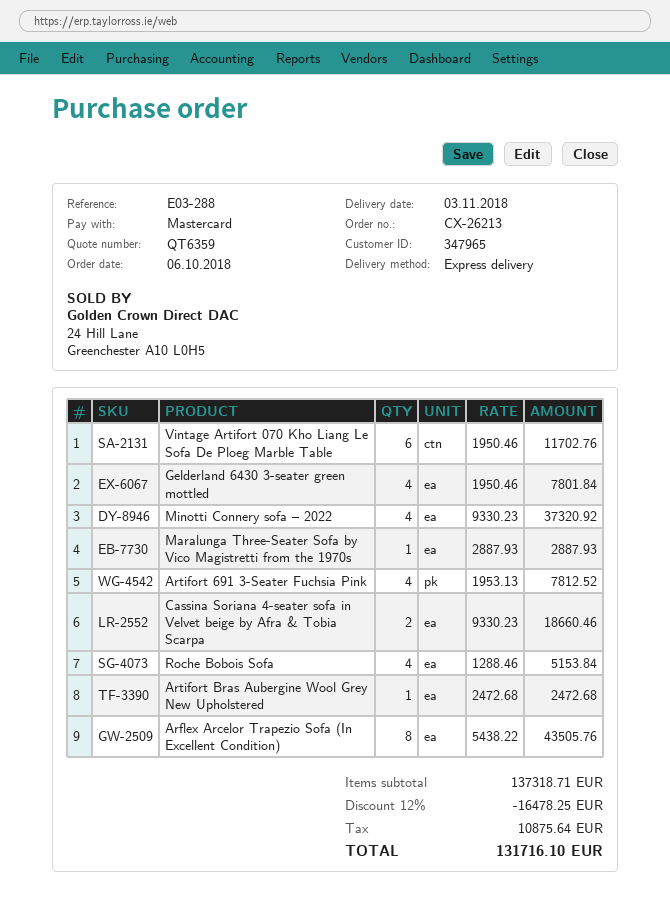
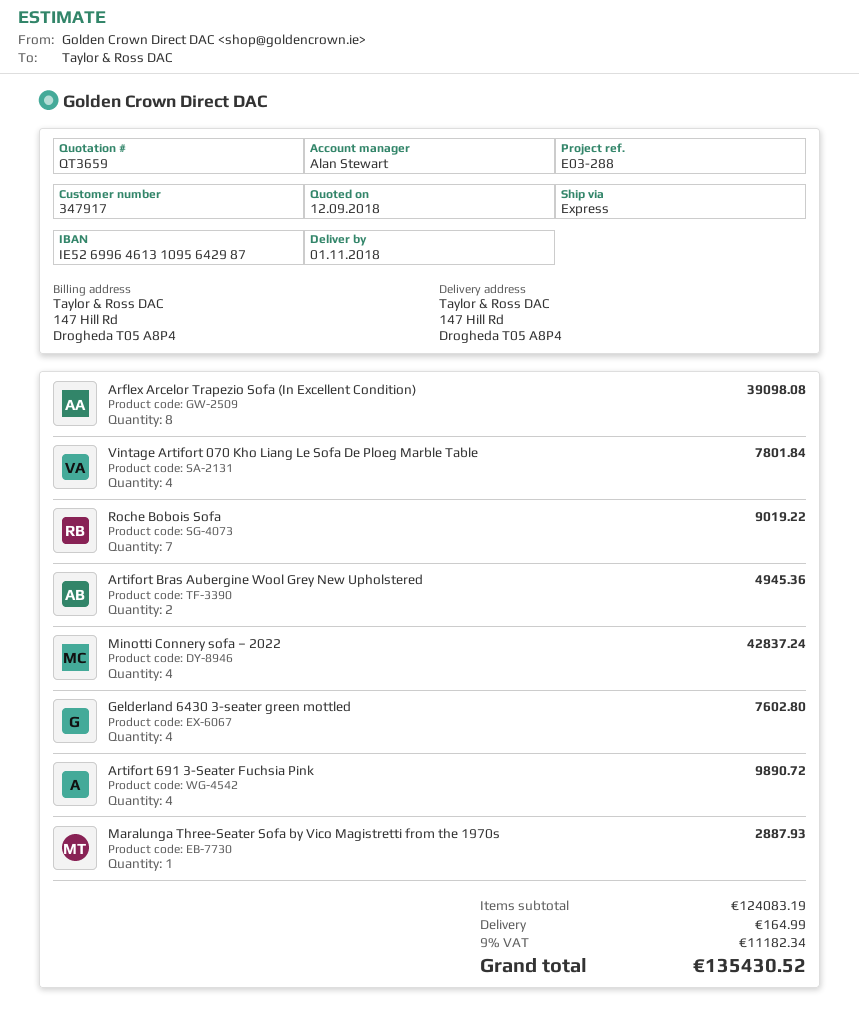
quote number: QT6359 -> QT3659
delivery date: 2018-11-03 -> 2018-11-01
customer number: 347965 -> 347917
Vintage Artifort 070 Kho Liang Le Sofa De Ploeg Marble Table: 6 for 11702.76 -> 4 for 7801.84
Gelderland 6430 3-seater green mottled: 4 for 7801.84 -> 4 for 7602.80
Minotti Connery sofa – 2022: 4 for 37320.92 -> 4 for 42837.24
Artifort 691 3-Seater Fuchsia Pink: 4 for 7812.52 -> 4 for 9890.72
Cassina Soriana 4-seater sofa in Velvet beige by Afra & Tobia Scarpa: 2 for 18660.46 -> none
Roche Bobois Sofa: 4 for 5153.84 -> 7 for 9019.22
Artifort Bras Aubergine Wool Grey New Upholstered: 1 for 2472.68 -> 2 for 4945.36
Arflex Arcelor Trapezio Sofa (In Excellent Condition): 8 for 43505.76 -> 8 for 39098.08
subtotal: 137318.71 -> 124083.19
discount: 12% = 16478.25 -> none
shipping: none -> 164.99
tax: 10875.64 -> 11182.34
total: 131716.10 -> 135430.52

